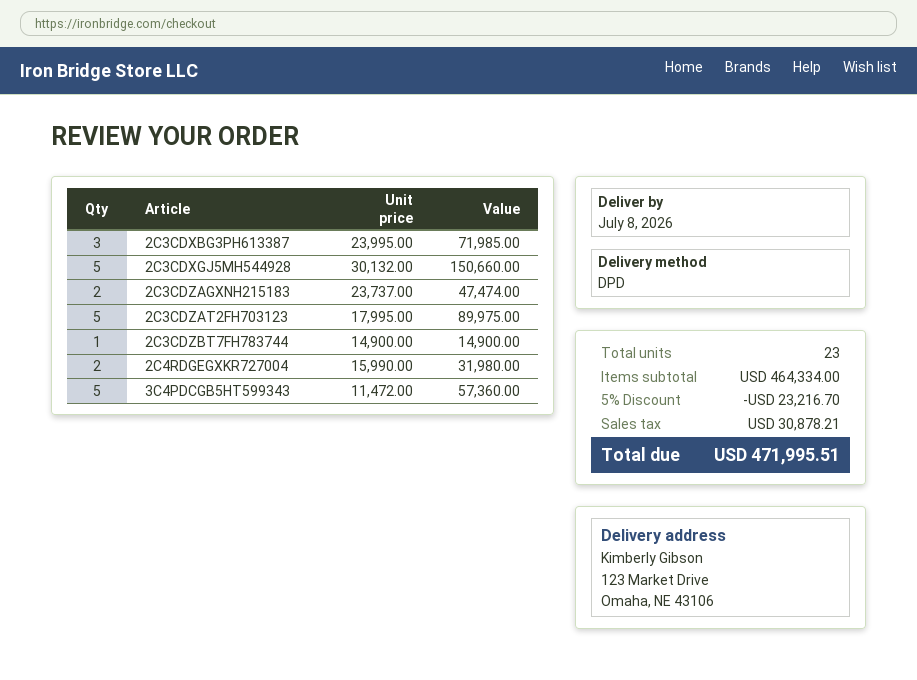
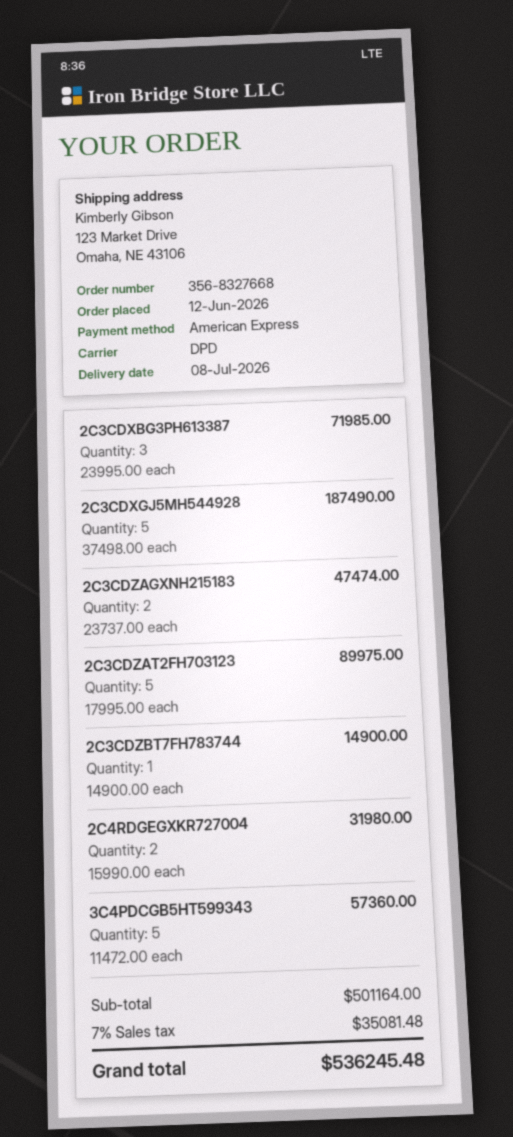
2C3CDXGJ5MH544928: 5 x 30132.00 = 150660.00 -> 5 x 37498.00 = 187490.00
subtotal: 464334.00 -> 501164.00
discount: 5% = 23216.70 -> none
tax: 30878.21 -> 35081.48
total: 471995.51 -> 536245.48

